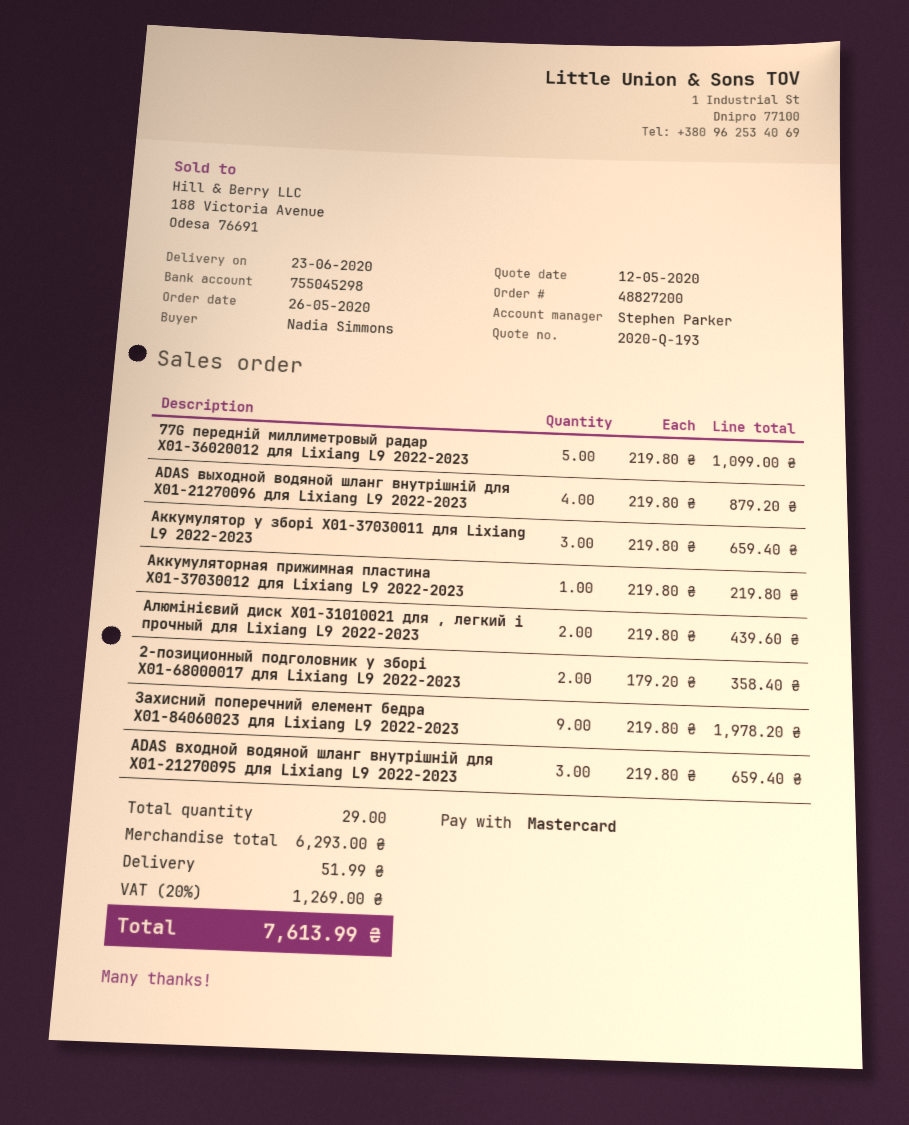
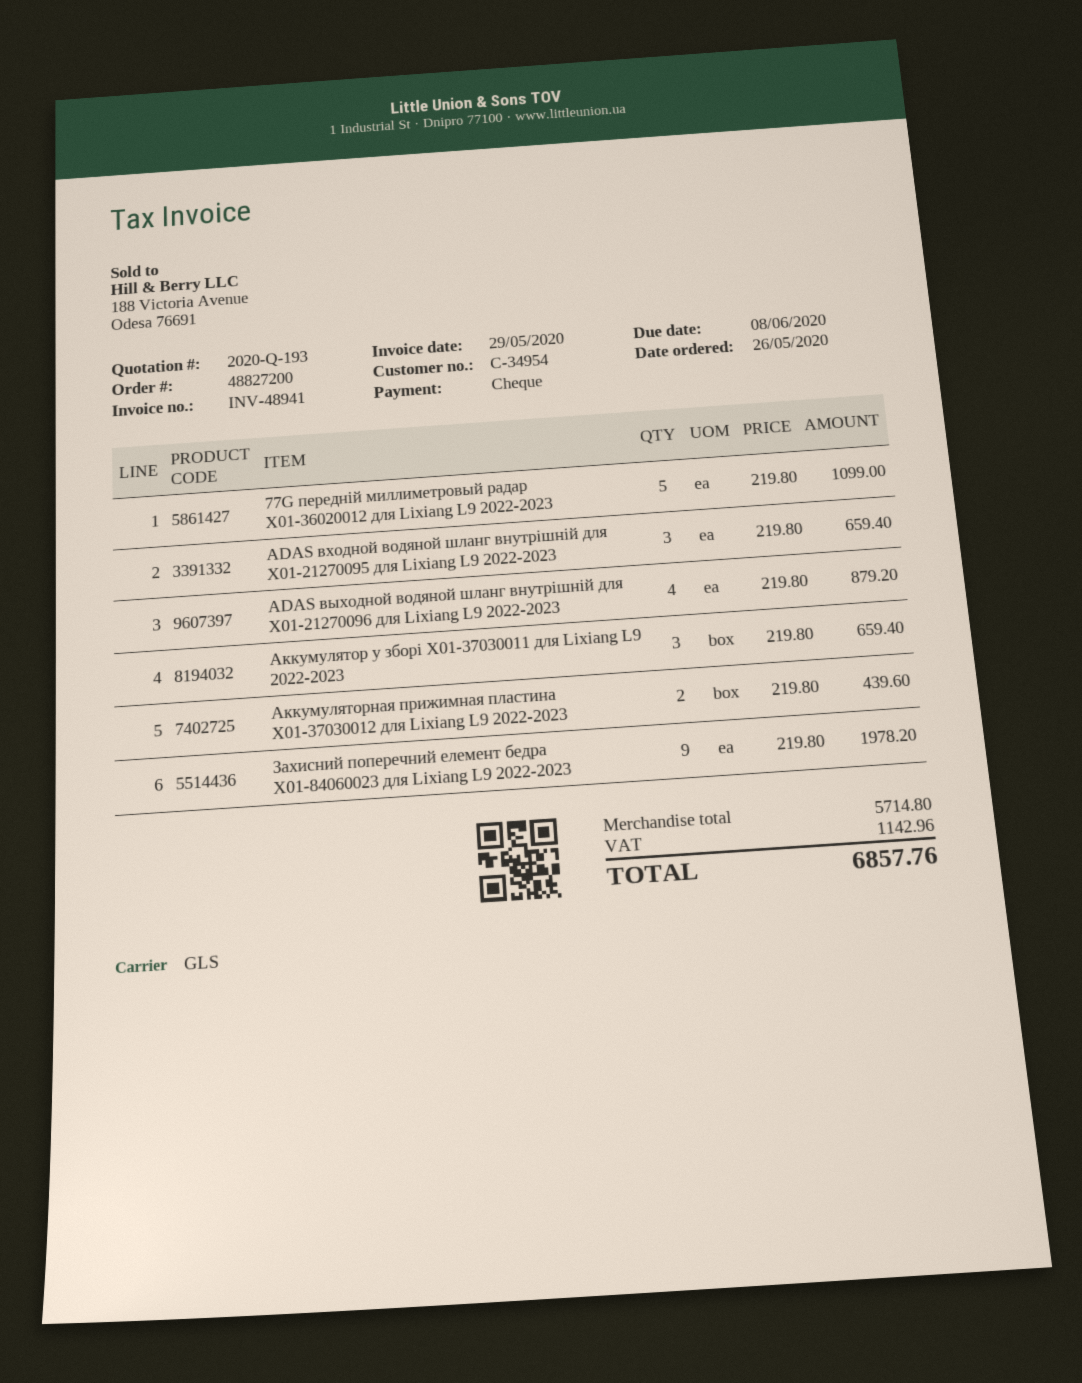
payment method: Mastercard -> cheque
Аккумуляторная прижимная пластина X01-37030012 для Lixiang L9 2022-2023: 1 x 219.80 = 219.80 -> 2 x 219.80 = 439.60
Алюмінієвий диск X01-31010021 для , легкий і прочный для Lixiang L9 2022-2023: 2 x 219.80 = 439.60 -> none
2-позиционный подголовник у зборі X01-68000017 для Lixiang L9 2022-2023: 2 x 179.20 = 358.40 -> none
subtotal: 6293.00 -> 5714.80
shipping: 51.99 -> none
tax: 1269.00 -> 1142.96
total: 7613.99 -> 6857.76

